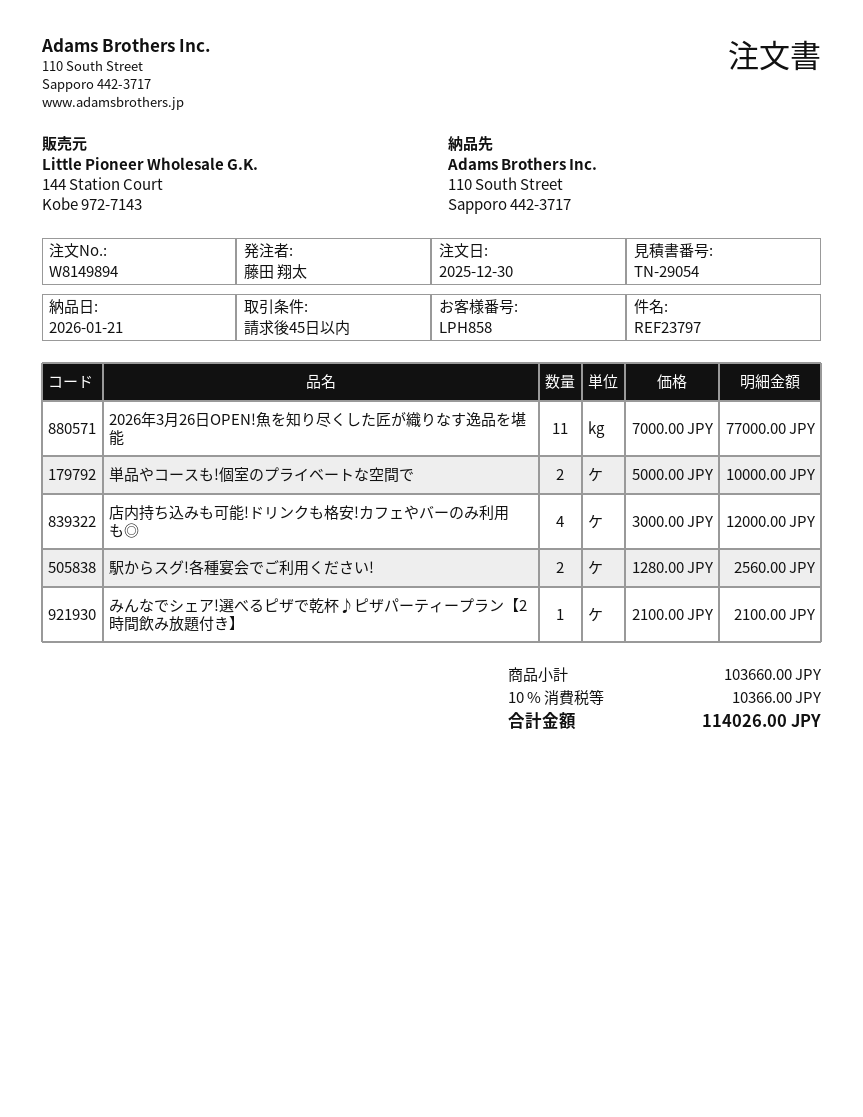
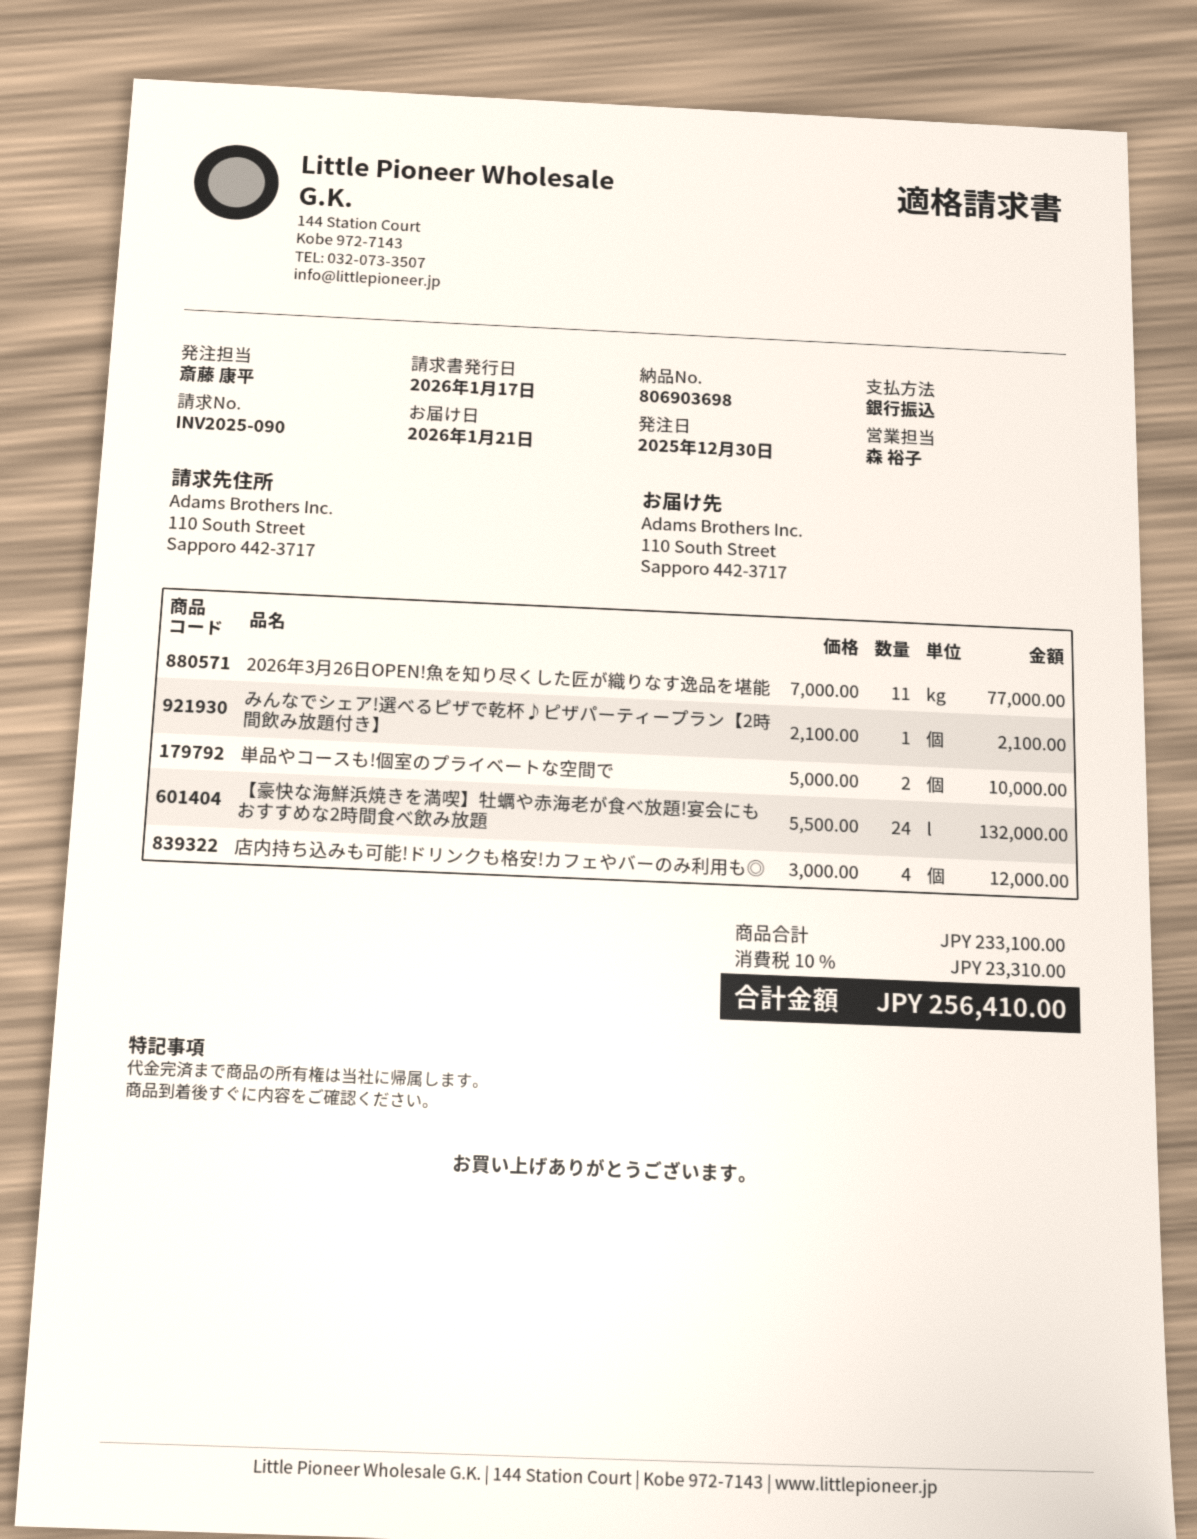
ordered by: 藤田 翔太 -> 斎藤 康平
駅からスグ!各種宴会でご利用ください!: 2 x 1280.00 = 2560.00 -> none
【豪快な海鮮浜焼きを満喫】牡蠣や赤海老が食べ放題!宴会にもおすすめな2時間食べ飲み放題: none -> 24 x 5500.00 = 132000.00
subtotal: 103660.00 -> 233100.00
tax: 10% = 10366.00 -> 10% = 23310.00
total: 114026.00 -> 256410.00

